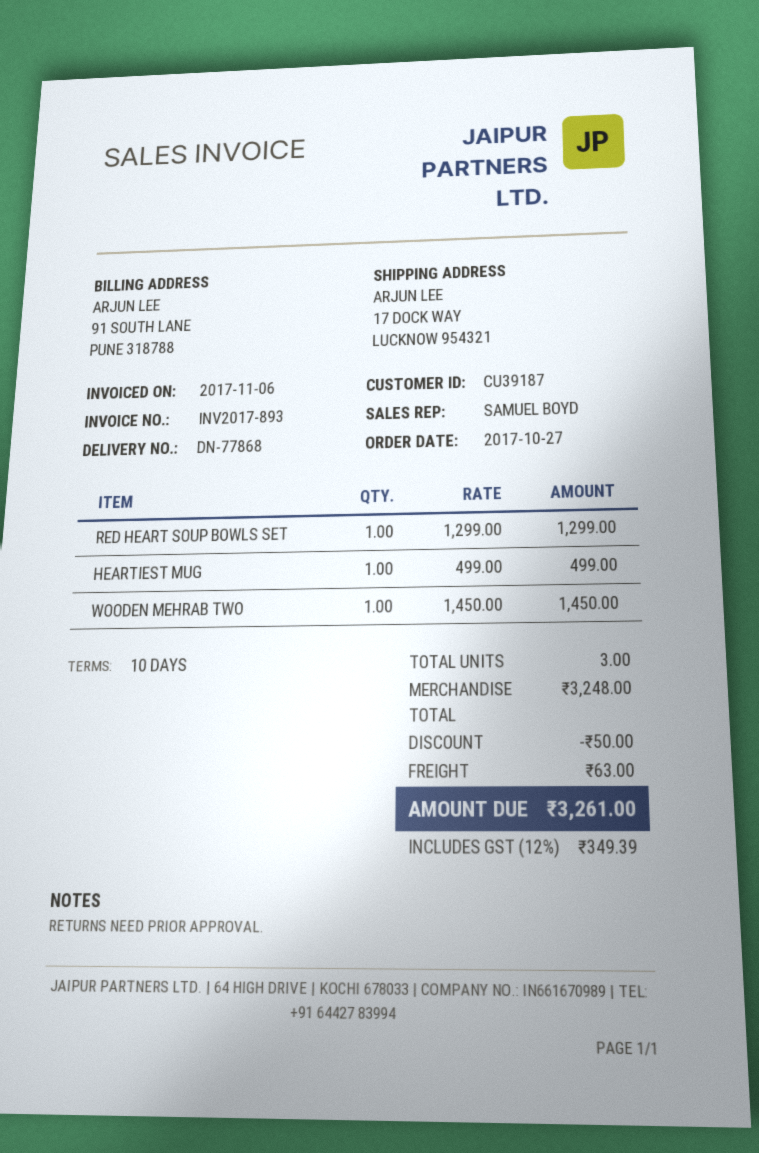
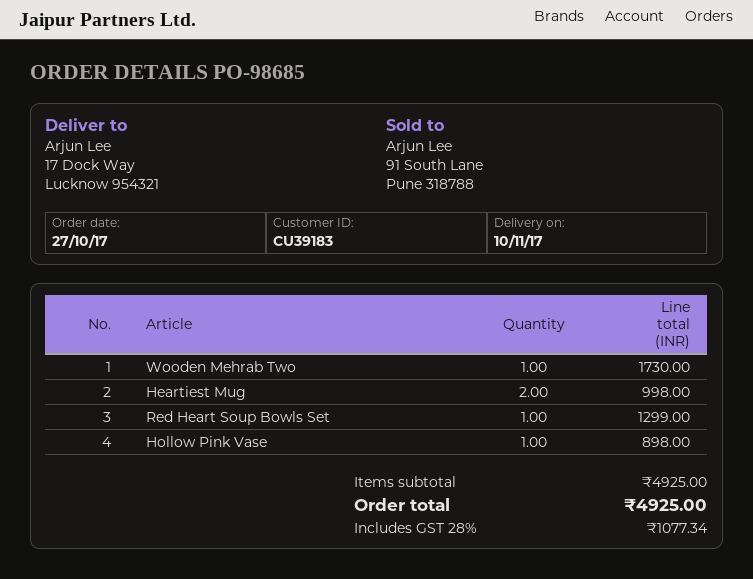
customer number: CU39187 -> CU39183
HEARTIEST MUG: 1 for 499.00 -> 2 for 998.00
WOODEN MEHRAB TWO: 1 for 1450.00 -> 1 for 1730.00
Hollow Pink Vase: none -> 1 for 898.00
subtotal: 3248.00 -> 4925.00
discount: 50.00 -> none
shipping: 63.00 -> none
tax: 12% = 349.39 -> 28% = 1077.34
total: 3261.00 -> 4925.00

